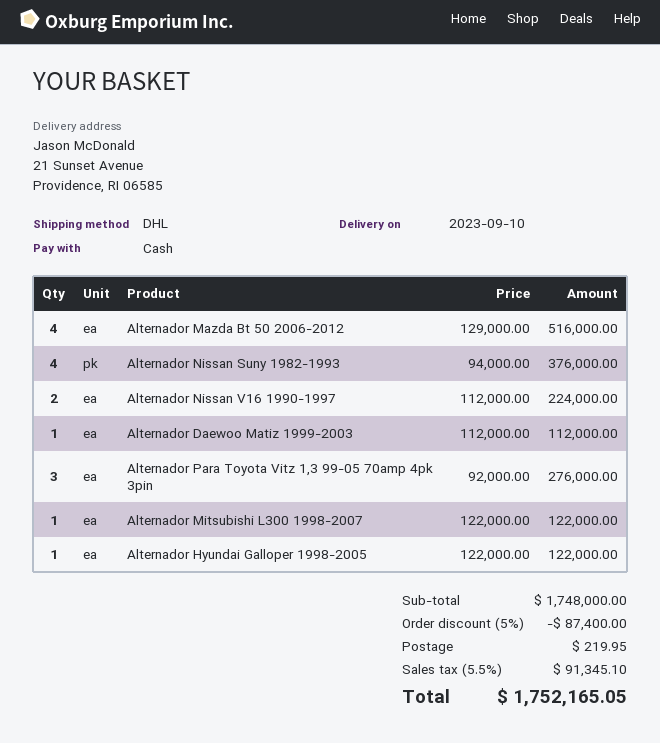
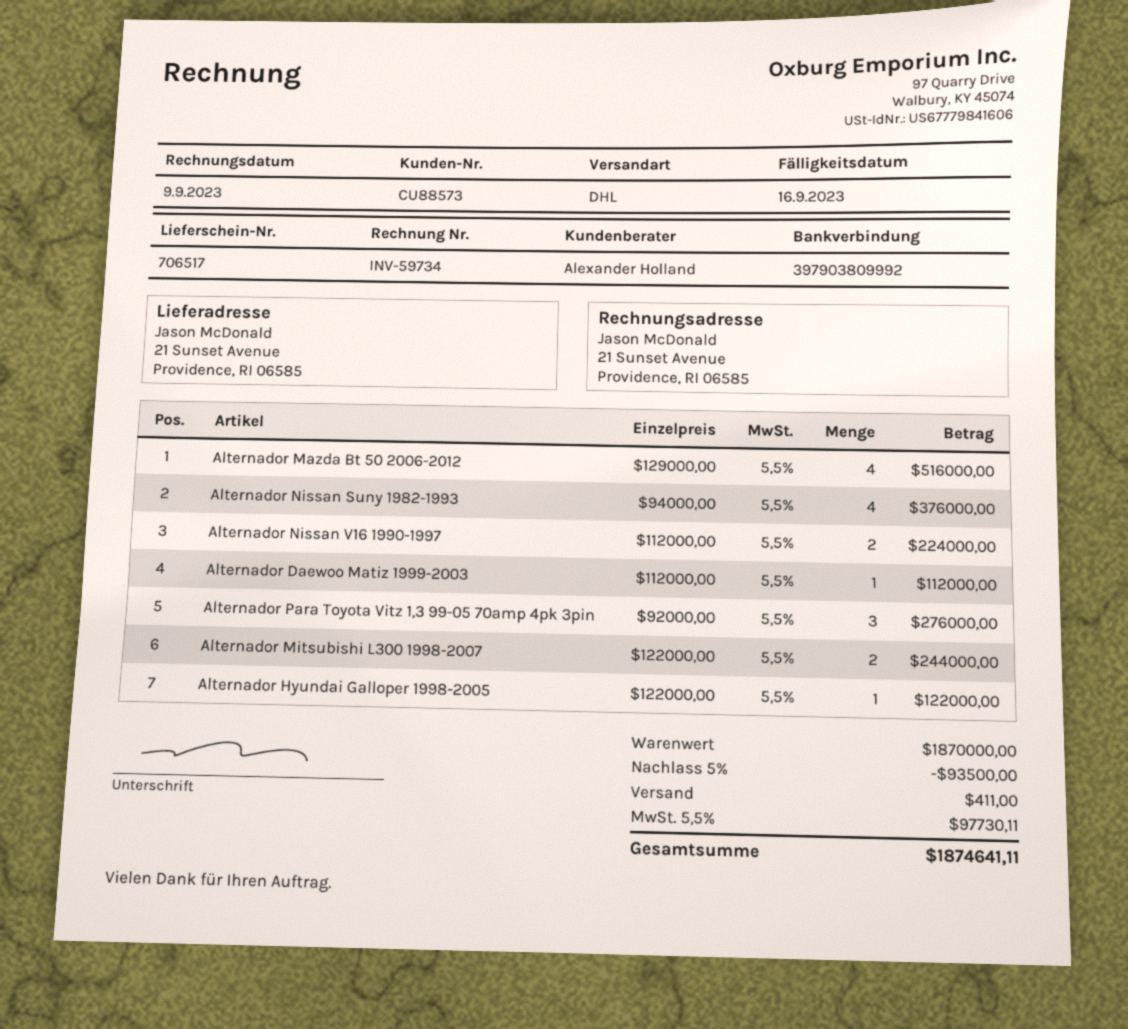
Alternador Mitsubishi L300 1998-2007: 1 x 122000.00 = 122000.00 -> 2 x 122000.00 = 244000.00
subtotal: 1748000.00 -> 1870000.00
discount: 5% = 87400.00 -> 5% = 93500.00
shipping: 219.95 -> 411.00
tax: 5.5% = 91345.10 -> 5.5% = 97730.11
total: 1752165.05 -> 1874641.11

